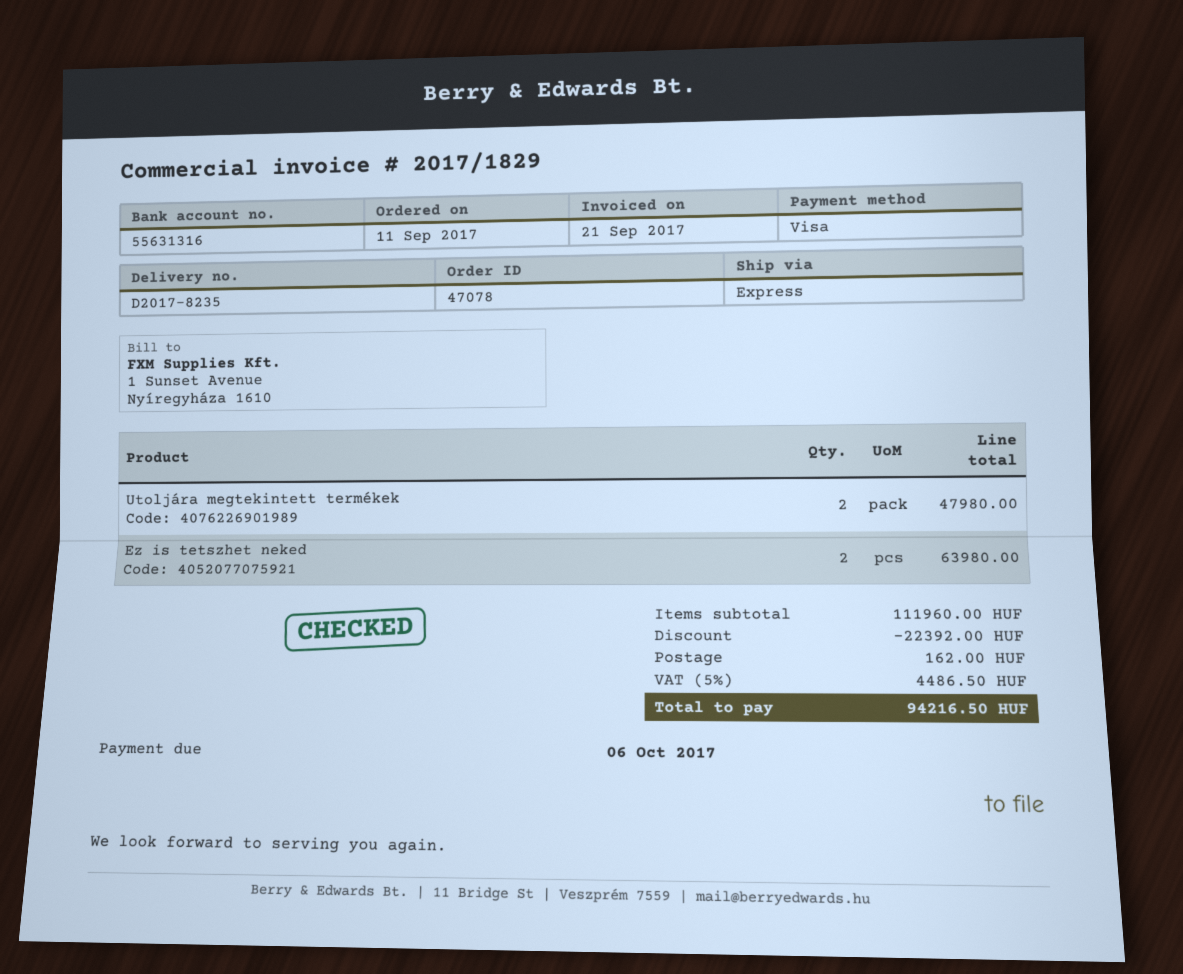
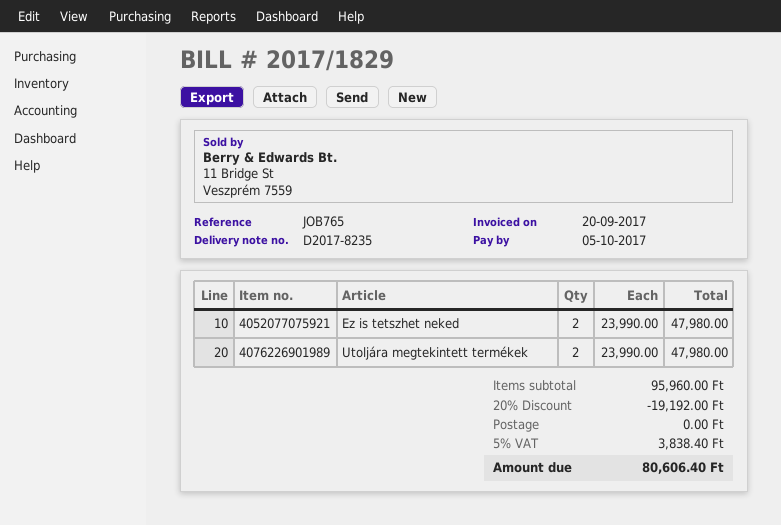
invoice date: 2017-09-21 -> 2017-09-20
due date: 2017-10-06 -> 2017-10-05
Ez is tetszhet neked: 2 for 63980.00 -> 2 for 47980.00
subtotal: 111960.00 -> 95960.00
discount: 22392.00 -> 19192.00
shipping: 162.00 -> 0.00
tax: 5% = 4486.50 -> 5% = 3838.40
total: 94216.50 -> 80606.40

